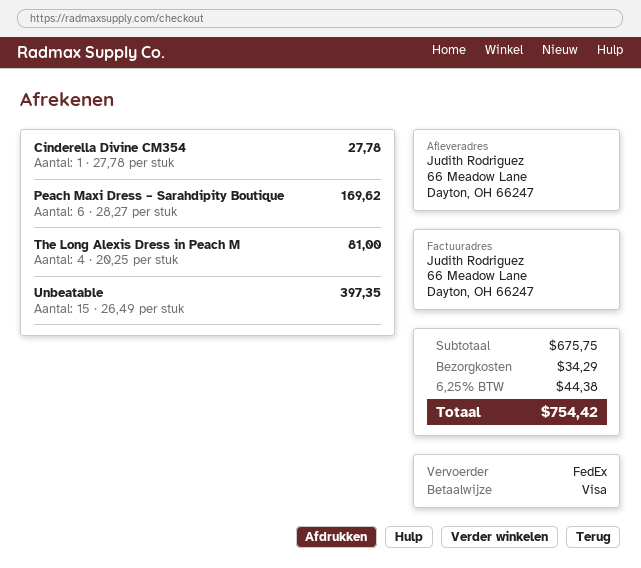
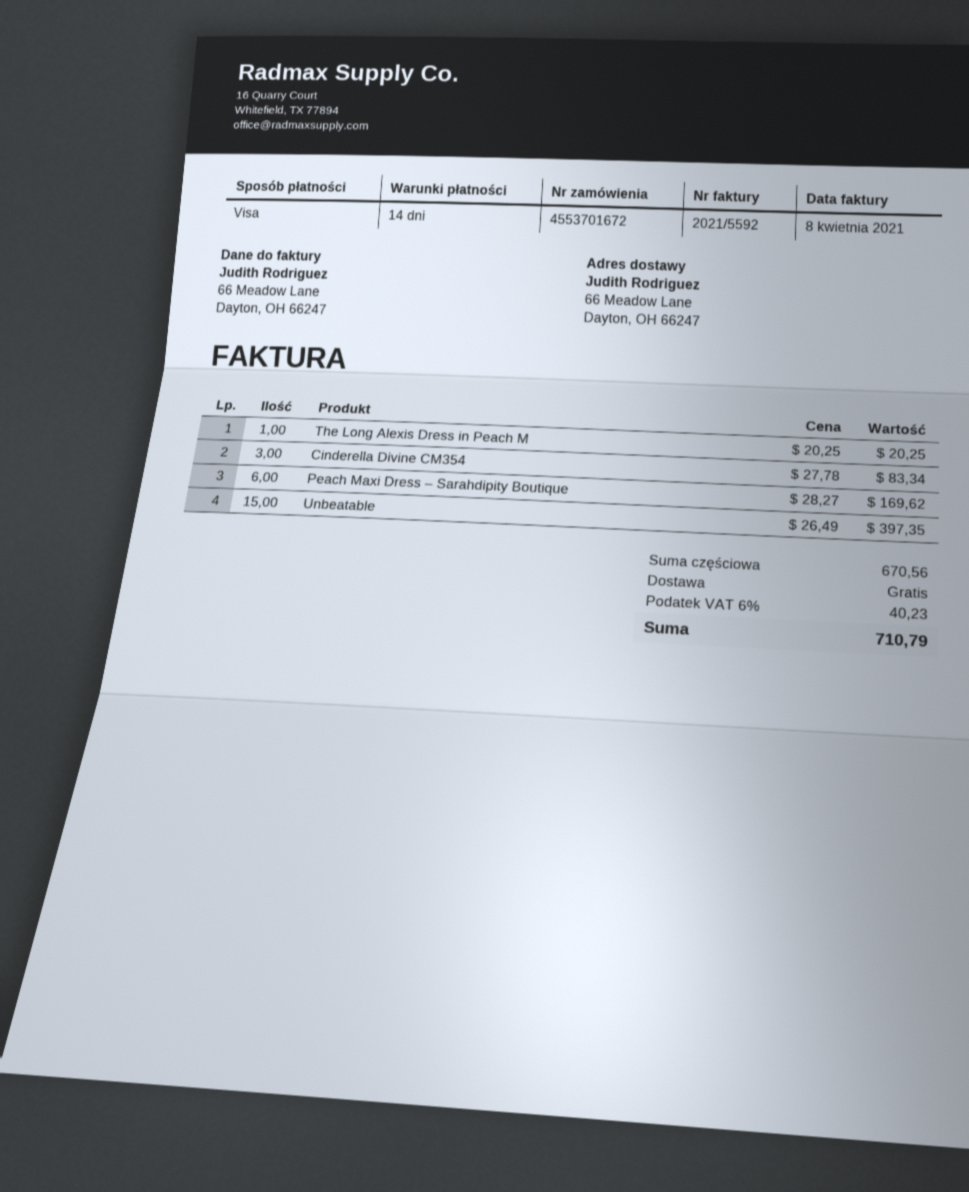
Cinderella Divine CM354: 1 x 27.78 = 27.78 -> 3 x 27.78 = 83.34
The Long Alexis Dress in Peach M: 4 x 20.25 = 81.00 -> 1 x 20.25 = 20.25
subtotal: 675.75 -> 670.56
shipping: 34.29 -> 0.00
tax: 6.25% = 44.38 -> 6% = 40.23
total: 754.42 -> 710.79

